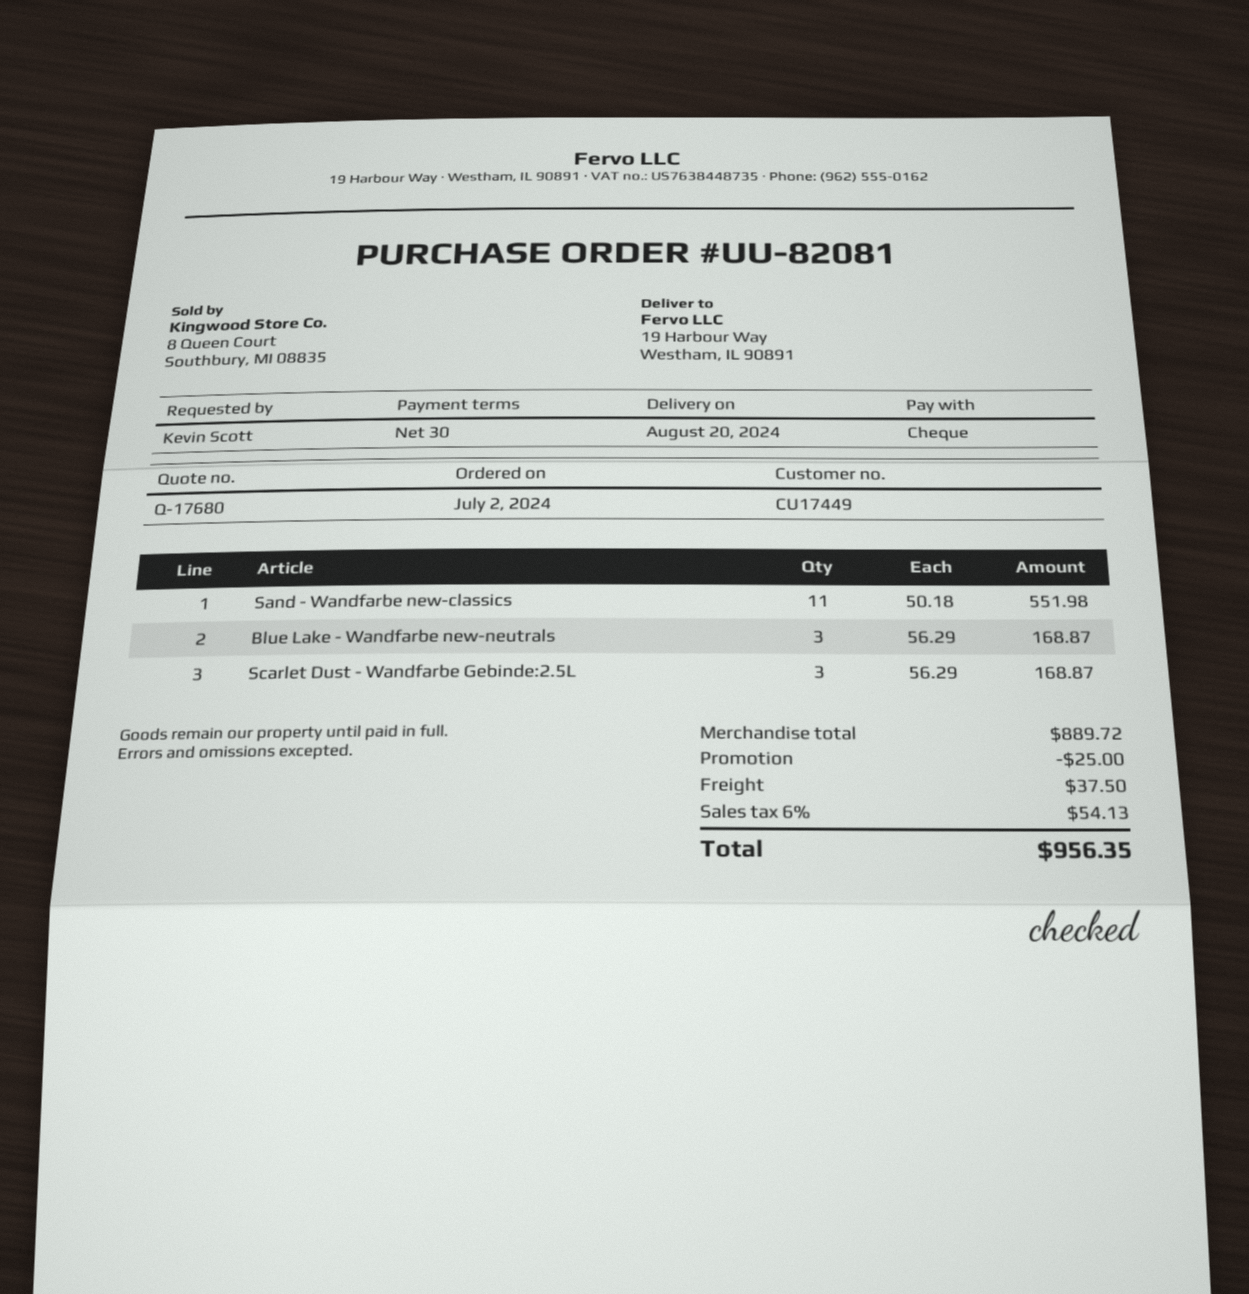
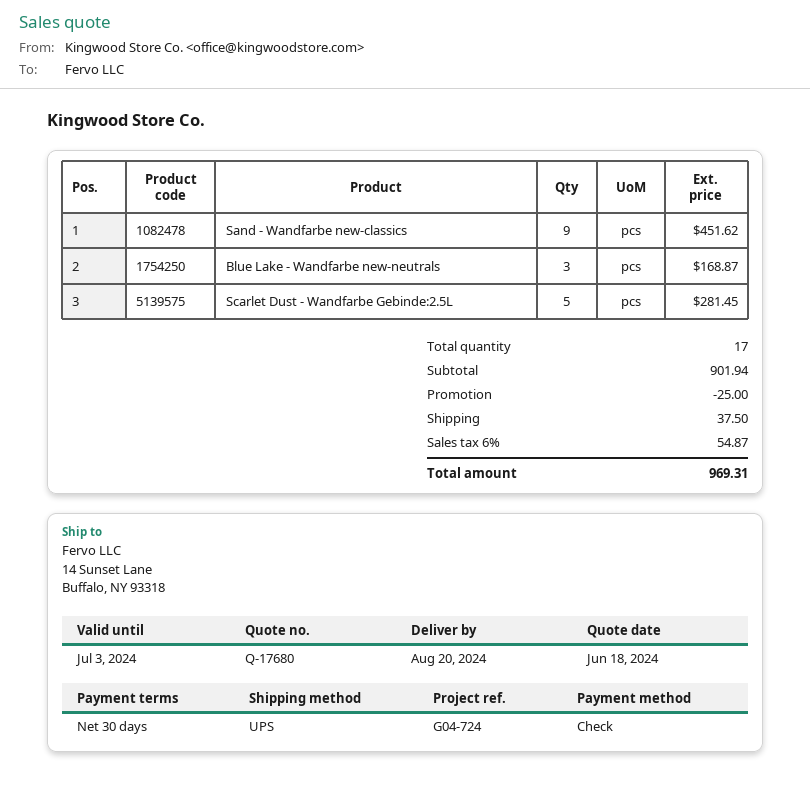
ship to: 19 Harbour Way, Westham, IL 90891 -> 14 Sunset Lane, Buffalo, NY 93318
Sand - Wandfarbe new-classics: 11 for 551.98 -> 9 for 451.62
Scarlet Dust - Wandfarbe Gebinde:2.5L: 3 for 168.87 -> 5 for 281.45
subtotal: 889.72 -> 901.94
tax: 6% = 54.13 -> 6% = 54.87
total: 956.35 -> 969.31

